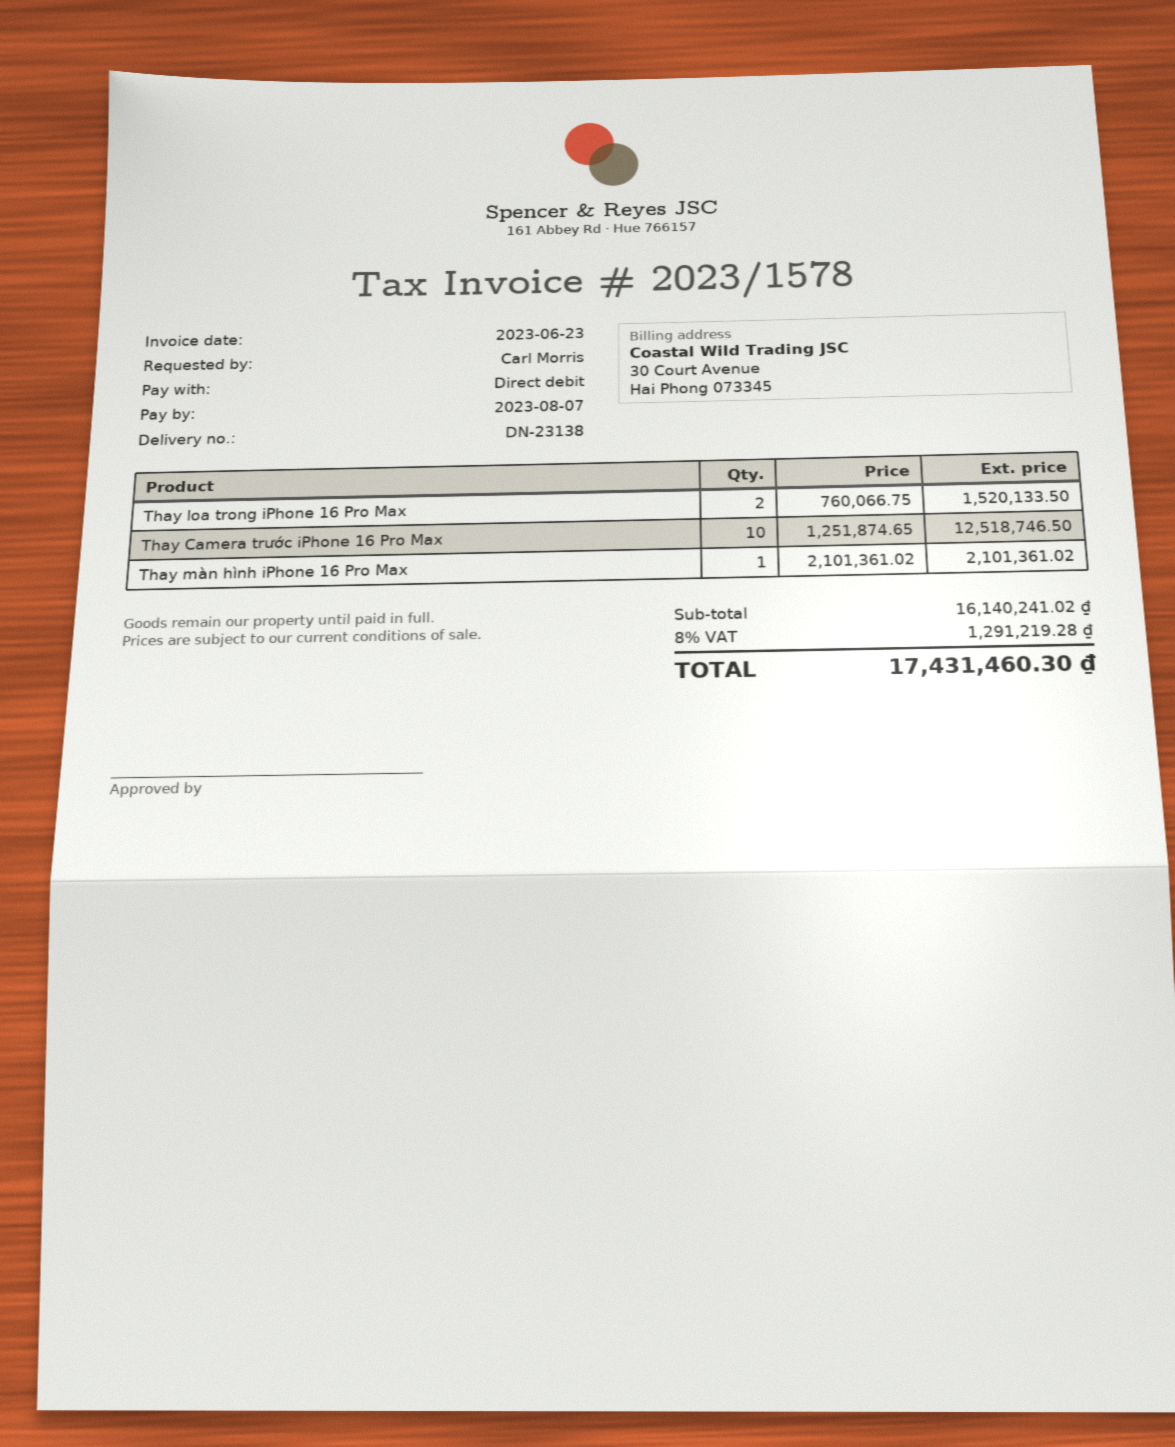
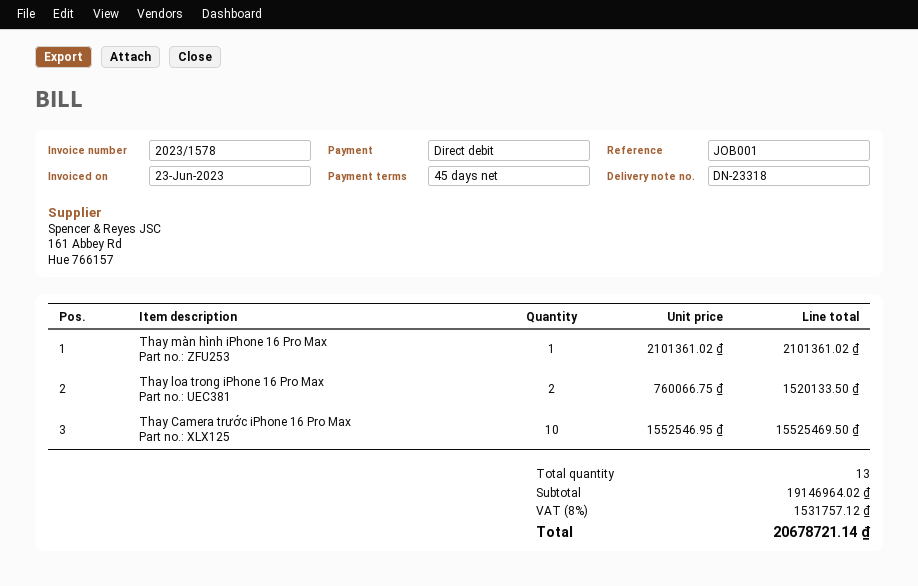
delivery note number: DN-23138 -> DN-23318
Thay Camera trước iPhone 16 Pro Max: 10 x 1251874.65 = 12518746.50 -> 10 x 1552546.95 = 15525469.50
subtotal: 16140241.02 -> 19146964.02
tax: 8% = 1291219.28 -> 8% = 1531757.12
total: 17431460.30 -> 20678721.14

